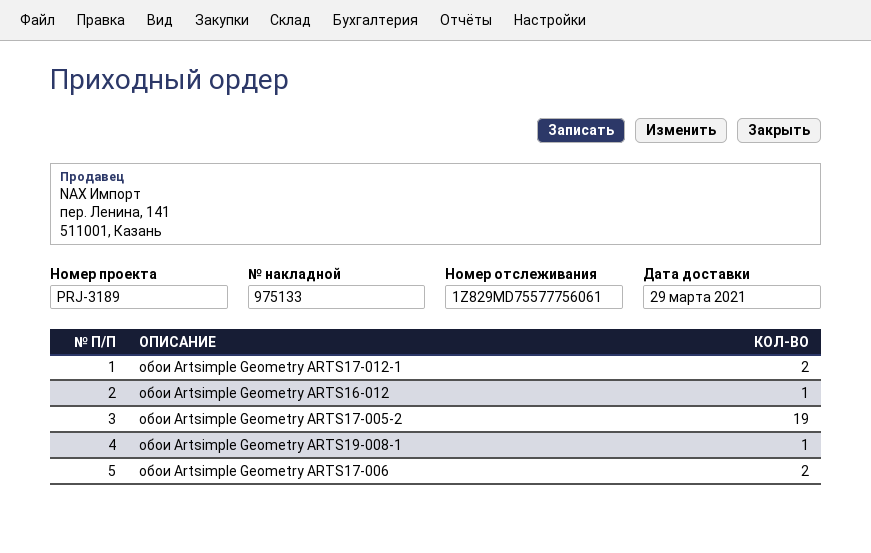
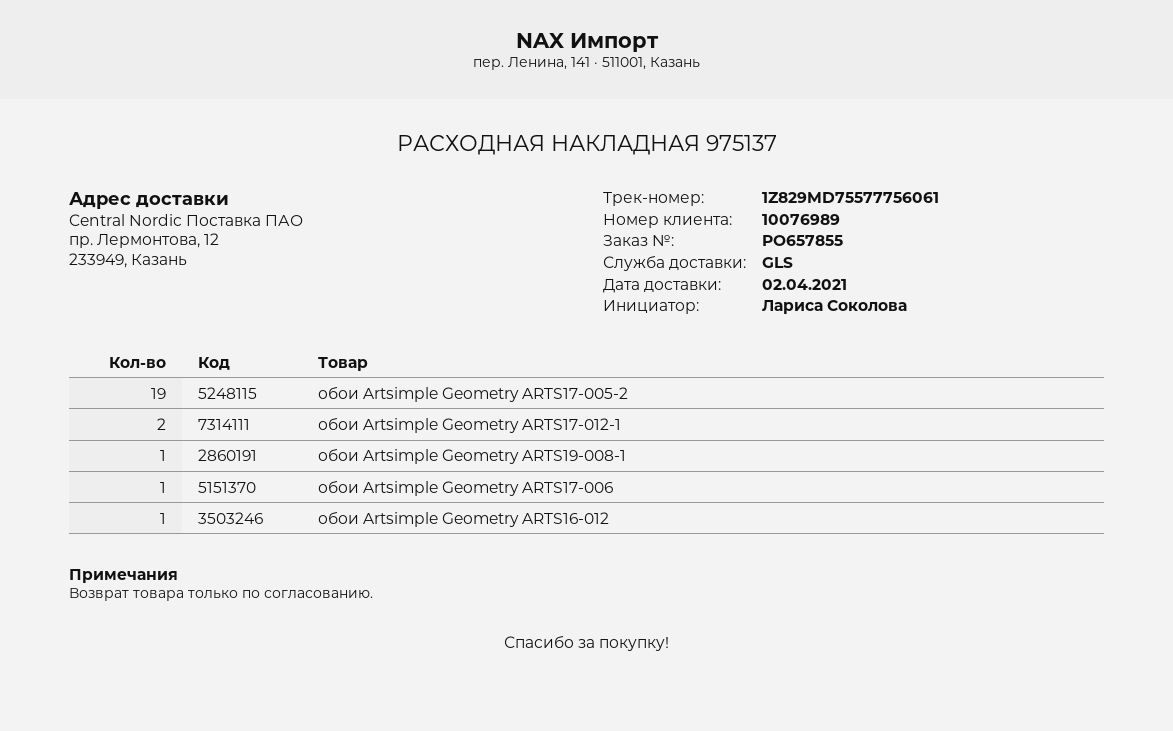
delivery note number: 975133 -> 975137
delivery date: 2021-03-29 -> 2021-04-02
обои Artsimple Geometry ARTS17-006: 2 -> 1

